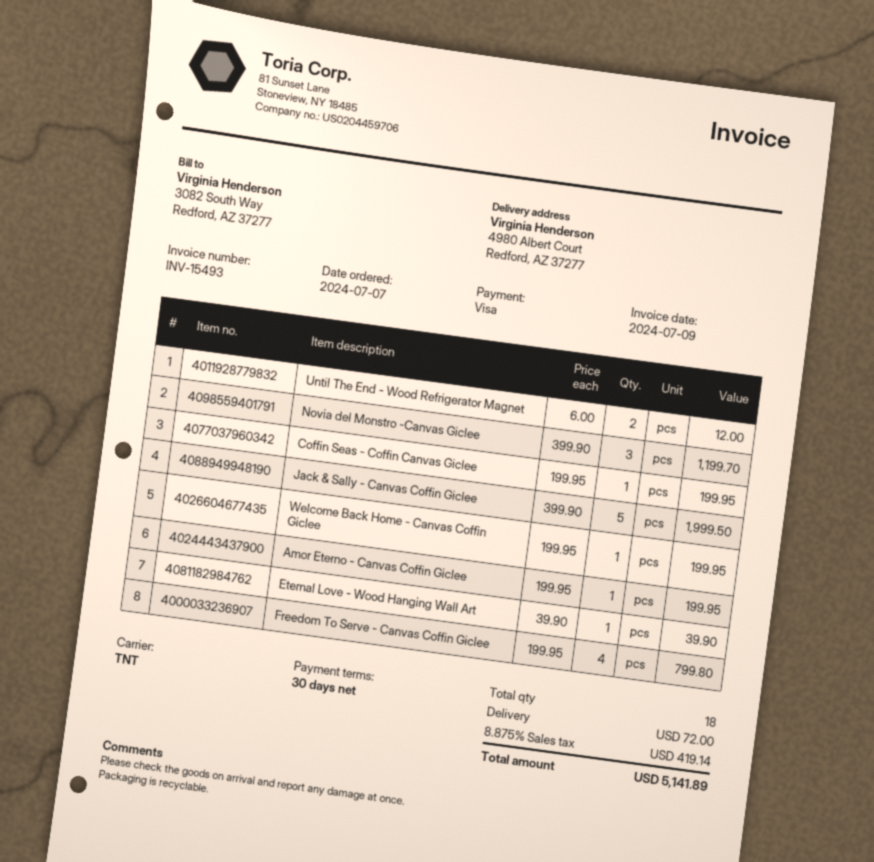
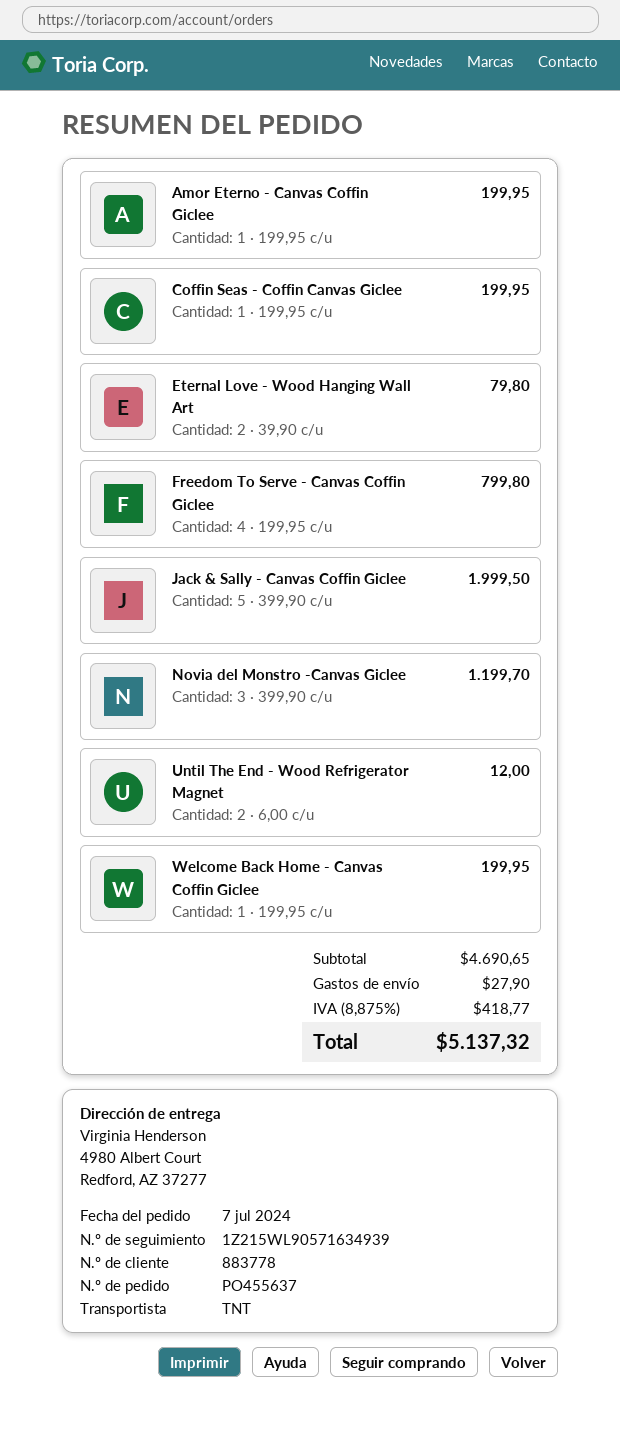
Eternal Love - Wood Hanging Wall Art: 1 x 39.90 = 39.90 -> 2 x 39.90 = 79.80
shipping: 72.00 -> 27.90
tax: 8.875% = 419.14 -> 8.875% = 418.77
total: 5141.89 -> 5137.32

